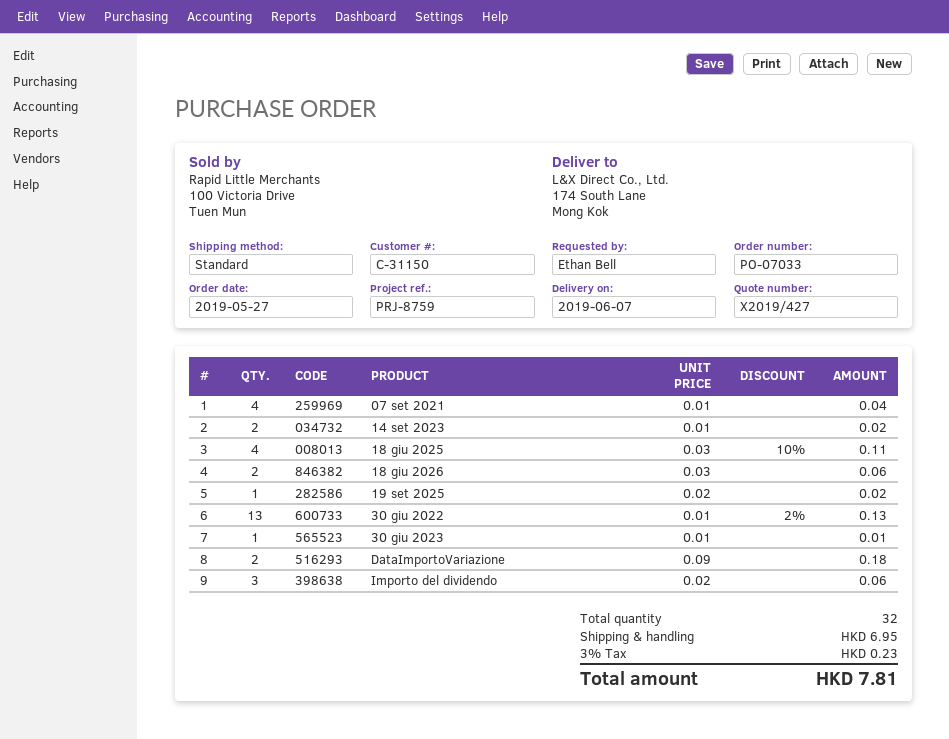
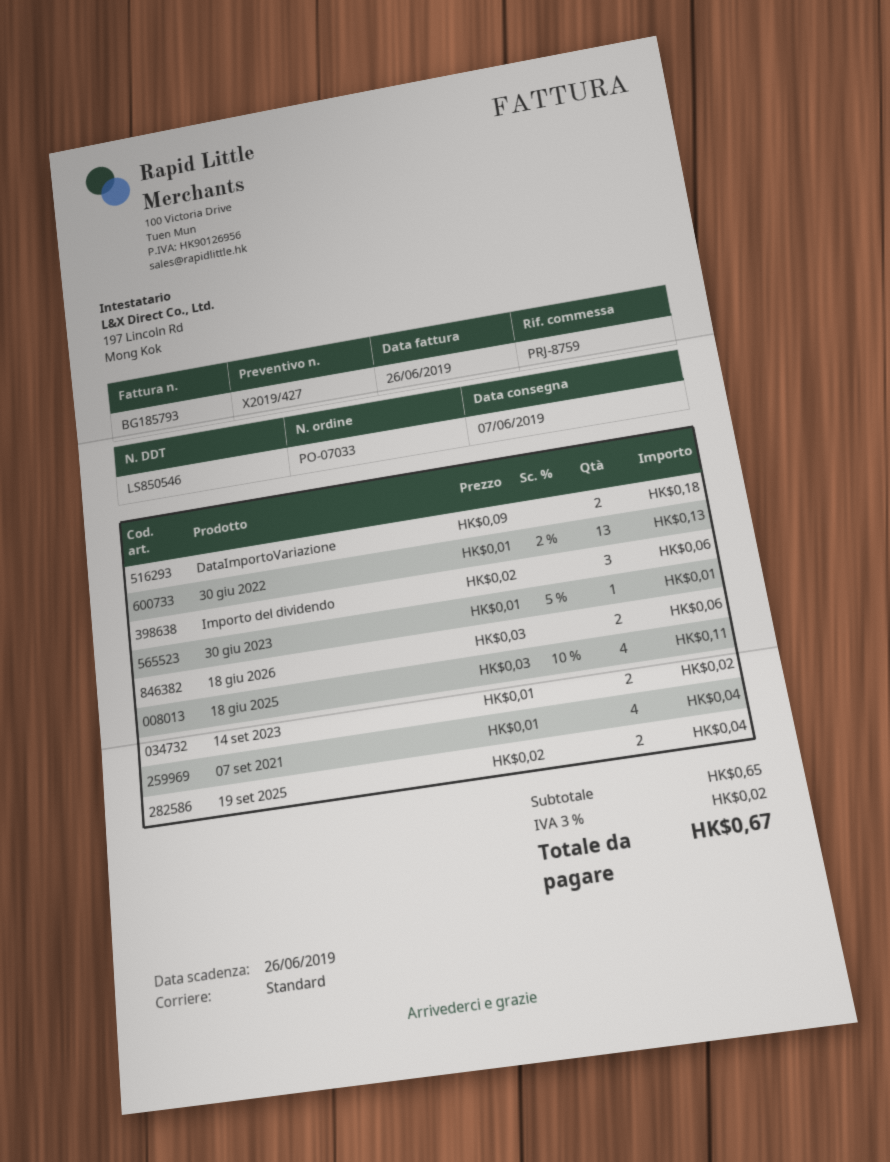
19 set 2025: 1 x 0.02 = 0.02 -> 2 x 0.02 = 0.04
30 giu 2023: 1 x 0.01 = 0.01 -> 1 x 0.01 - 5% = 0.01
shipping: 6.95 -> none
tax: 3% = 0.23 -> 3% = 0.02
total: 7.81 -> 0.67

